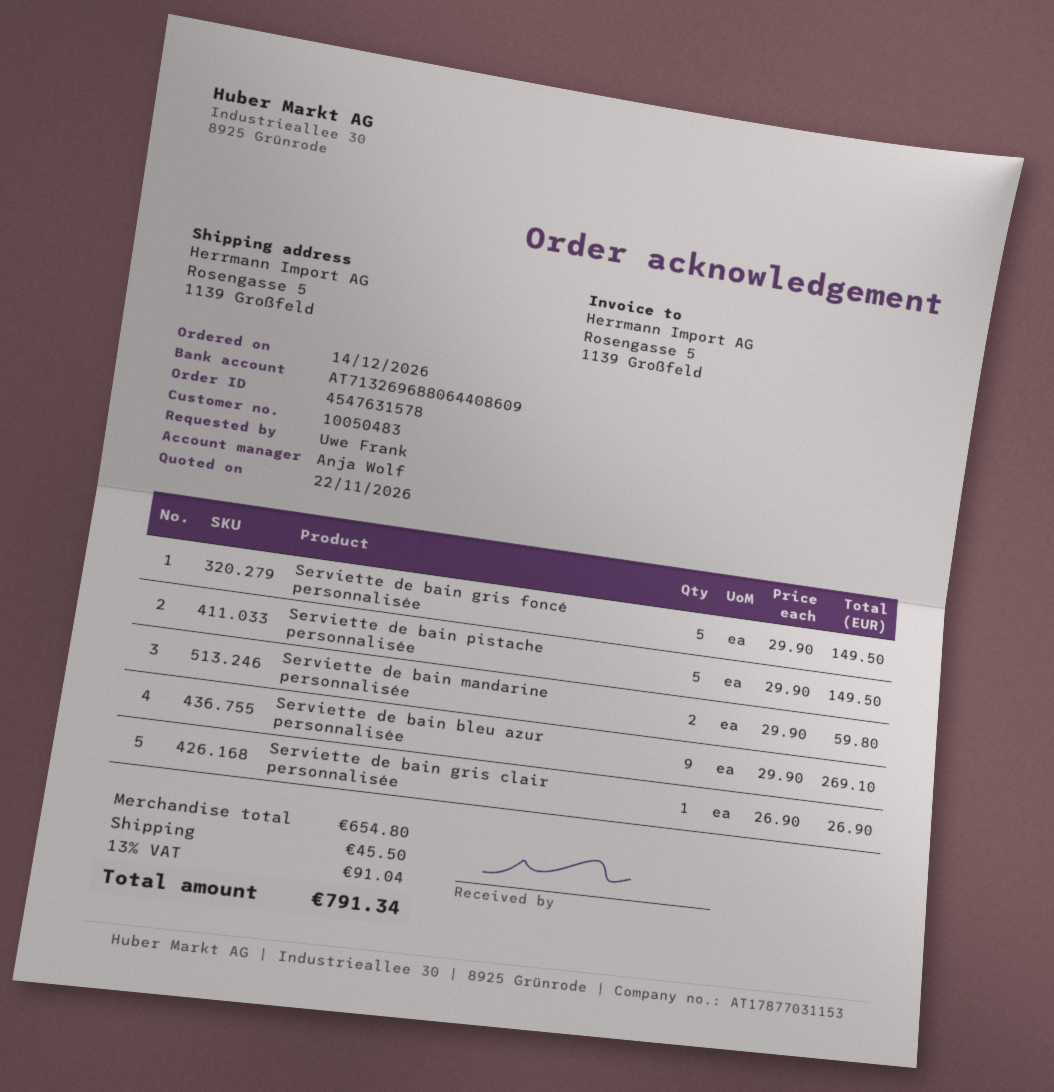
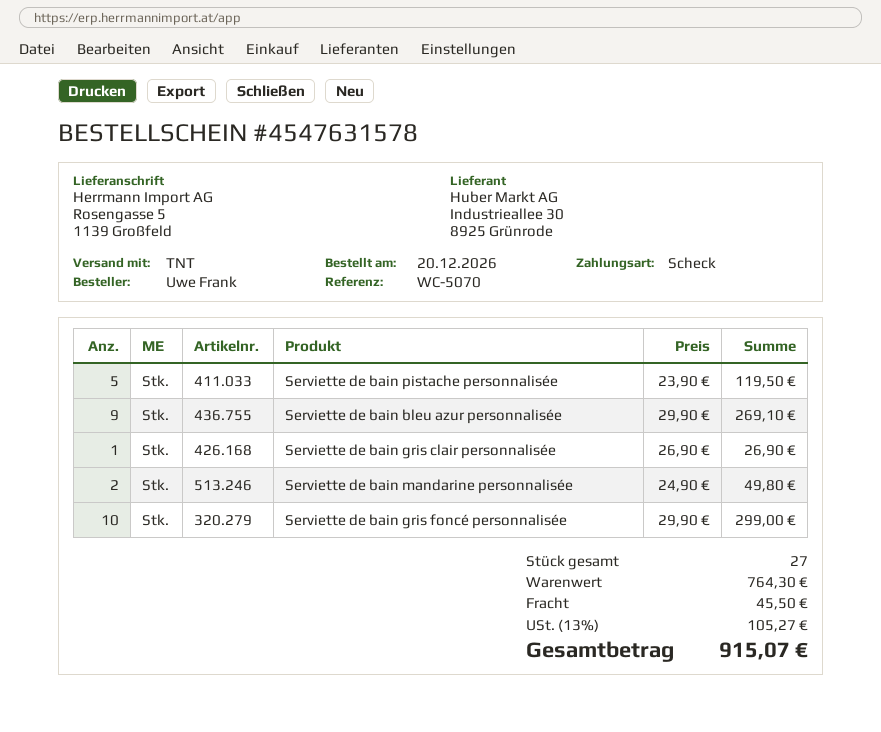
order date: 2026-12-14 -> 2026-12-20
Serviette de bain gris foncé personnalisée: 5 x 29.90 = 149.50 -> 10 x 29.90 = 299.00
Serviette de bain pistache personnalisée: 5 x 29.90 = 149.50 -> 5 x 23.90 = 119.50
Serviette de bain mandarine personnalisée: 2 x 29.90 = 59.80 -> 2 x 24.90 = 49.80
subtotal: 654.80 -> 764.30
tax: 13% = 91.04 -> 13% = 105.27
total: 791.34 -> 915.07

